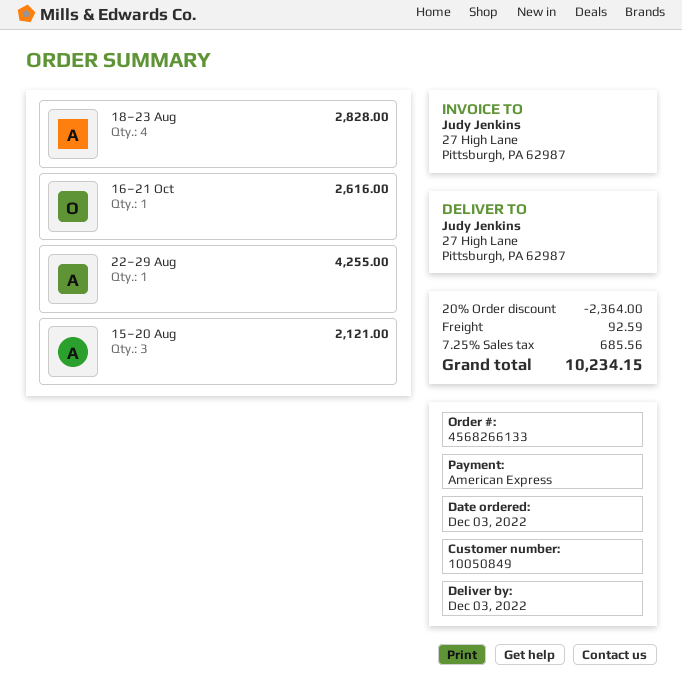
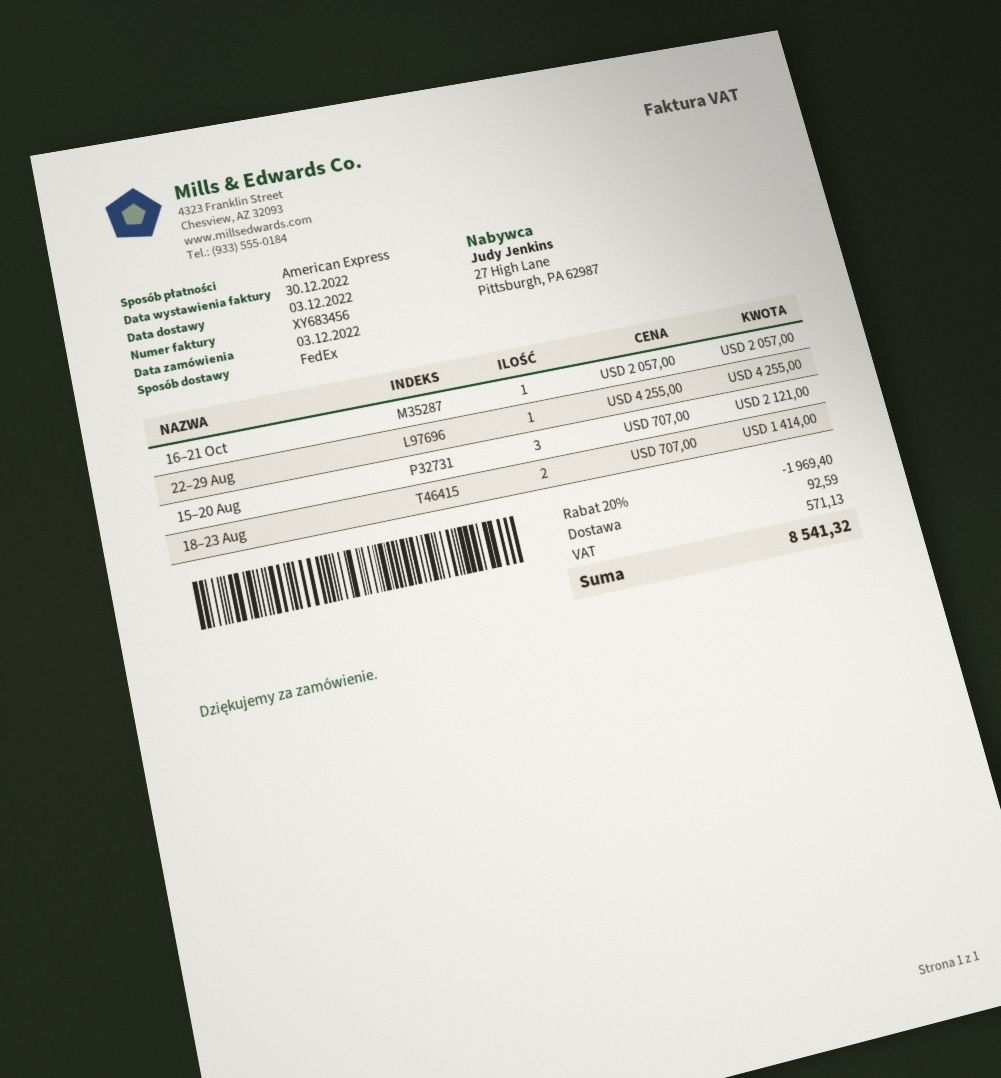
18–23 Aug: 4 for 2828.00 -> 2 for 1414.00
16–21 Oct: 1 for 2616.00 -> 1 for 2057.00
discount: 20% = 2364.00 -> 20% = 1969.40
tax: 685.56 -> 571.13
total: 10234.15 -> 8541.32

